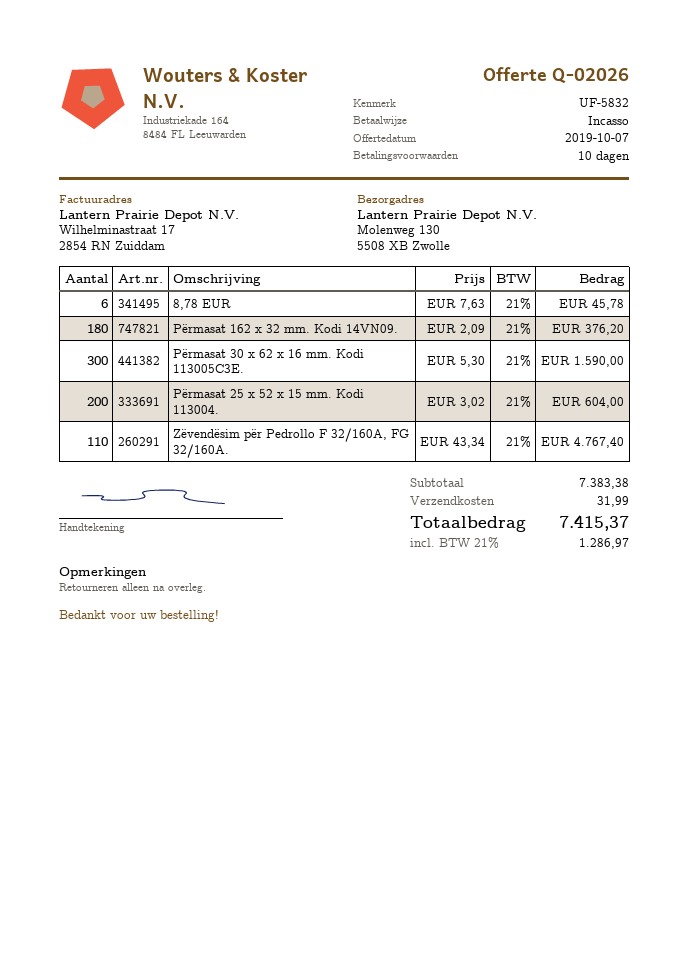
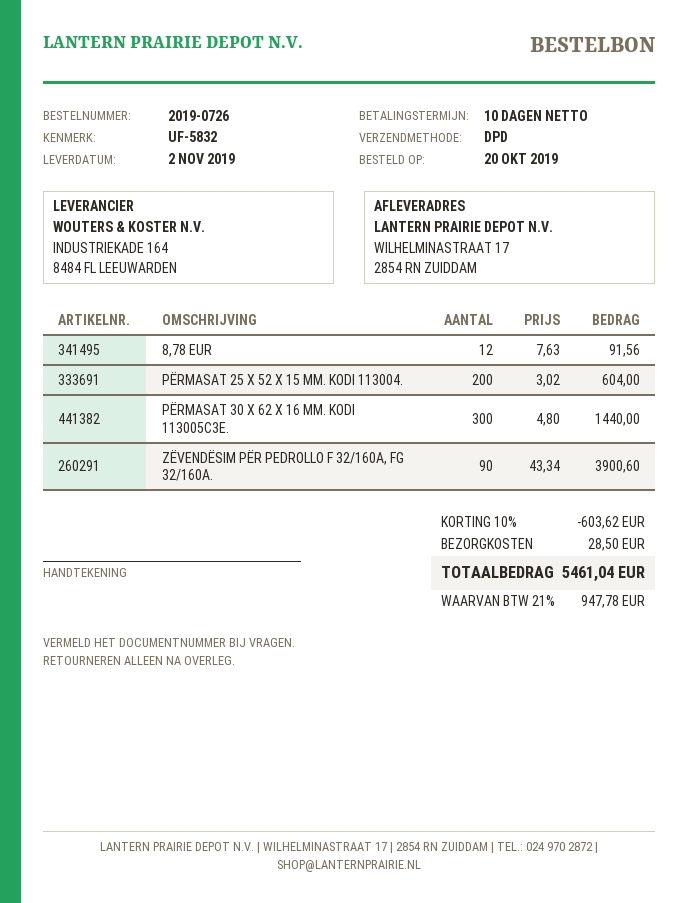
ship to: Molenweg 130, 5508 XB Zwolle -> WILHELMINASTRAAT 17, 2854 RN ZUIDDAM
8,78 EUR: 6 x 7.63 = 45.78 -> 12 x 7.63 = 91.56
Përmasat 162 x 32 mm. Kodi 14VN09.: 180 x 2.09 = 376.20 -> none
Përmasat 30 x 62 x 16 mm. Kodi 113005C3E.: 300 x 5.30 = 1590.00 -> 300 x 4.80 = 1440.00
Zëvendësim për Pedrollo F 32/160A, FG 32/160A.: 110 x 43.34 = 4767.40 -> 90 x 43.34 = 3900.60
discount: none -> 10% = 603.62
shipping: 31.99 -> 28.50
tax: 21% = 1286.97 -> 21% = 947.78
total: 7415.37 -> 5461.04

